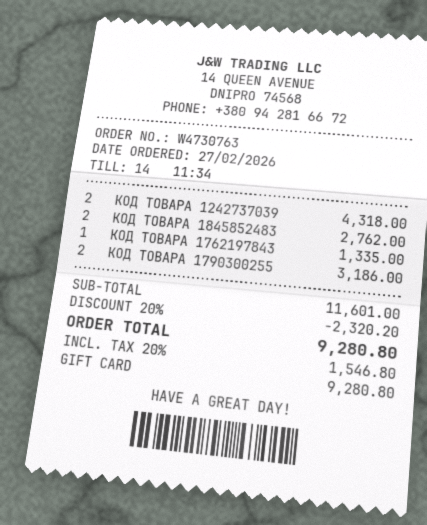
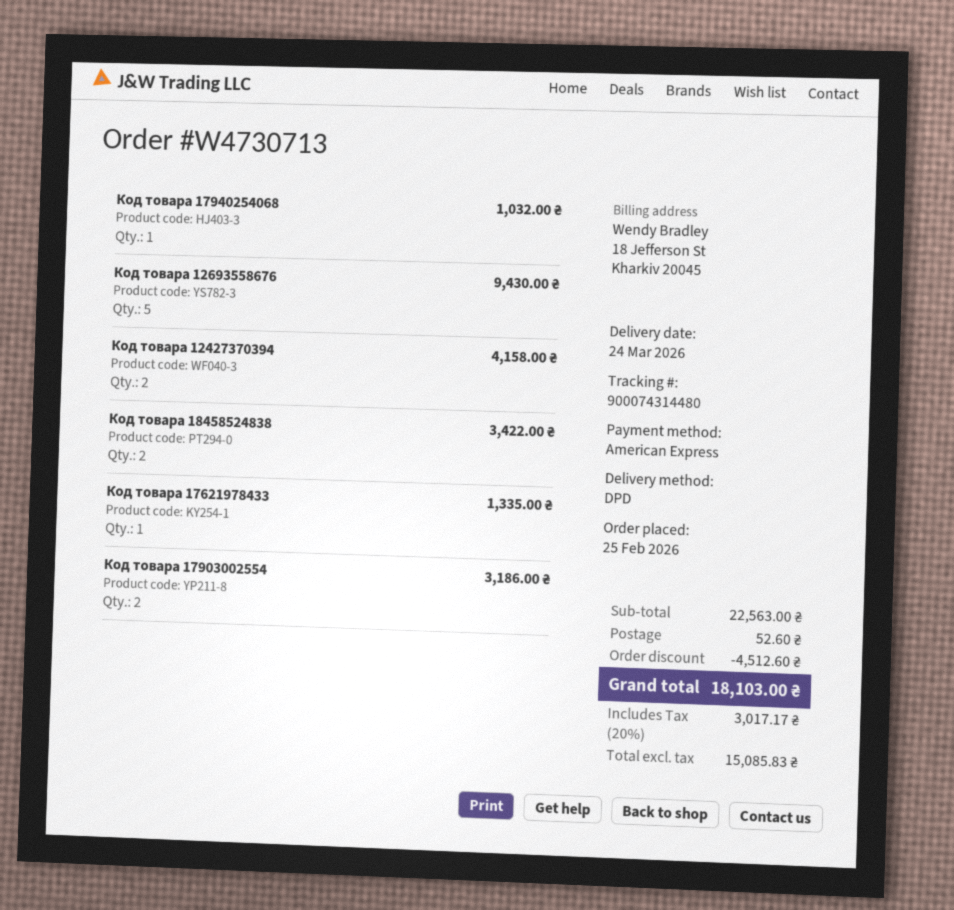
order number: W4730763 -> W4730713
order date: 2026-02-27 -> 2026-02-25
payment method: gift card -> American Express
КОД ТОВАРА 1242737039: 2 for 4318.00 -> 2 for 4158.00
КОД ТОВАРА 1845852483: 2 for 2762.00 -> 2 for 3422.00
Код товара 17940254068: none -> 1 for 1032.00
Код товара 12693558676: none -> 5 for 9430.00
subtotal: 11601.00 -> 22563.00
discount: 2320.20 -> 4512.60
shipping: none -> 52.60
tax: 20% = 1546.80 -> 20% = 3017.17
total: 9280.80 -> 18103.00

